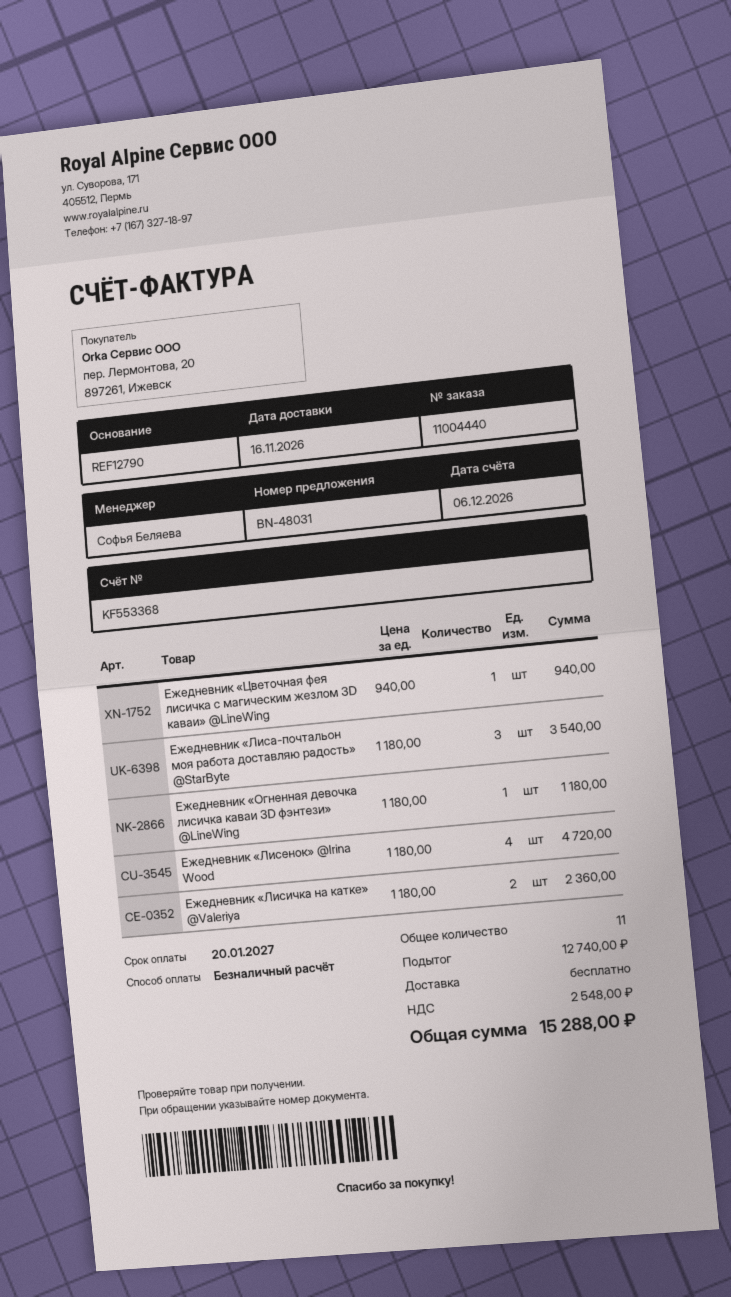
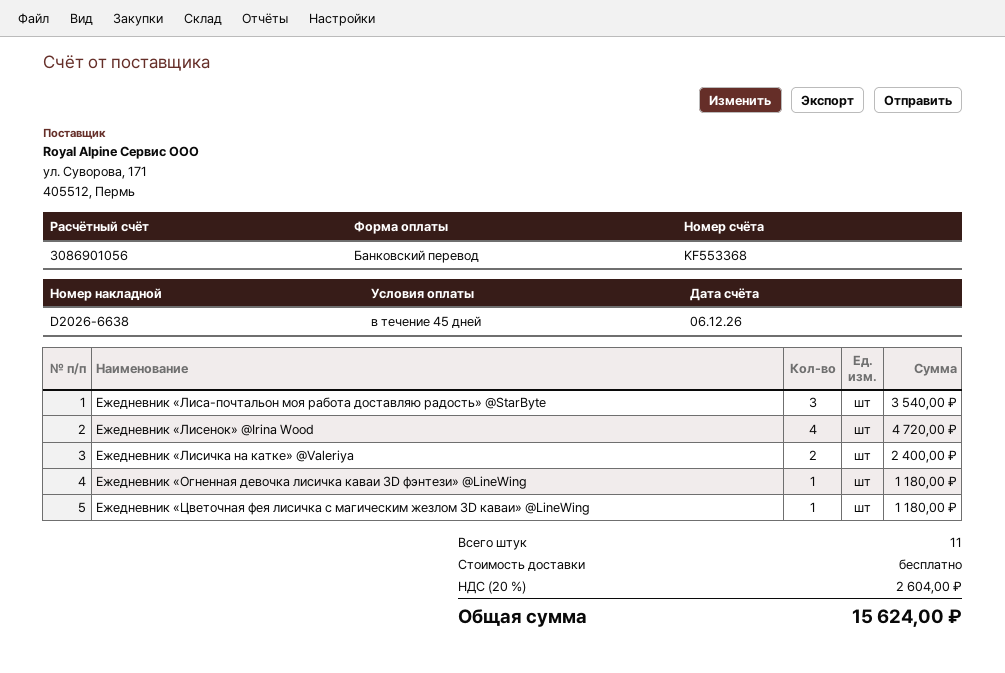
Ежедневник «Цветочная фея лисичка с магическим жезлом 3D каваи» @LineWing: 1 for 940.00 -> 1 for 1180.00
Ежедневник «Лисичка на катке» @Valeriya: 2 for 2360.00 -> 2 for 2400.00
tax: 2548.00 -> 2604.00
total: 15288.00 -> 15624.00

